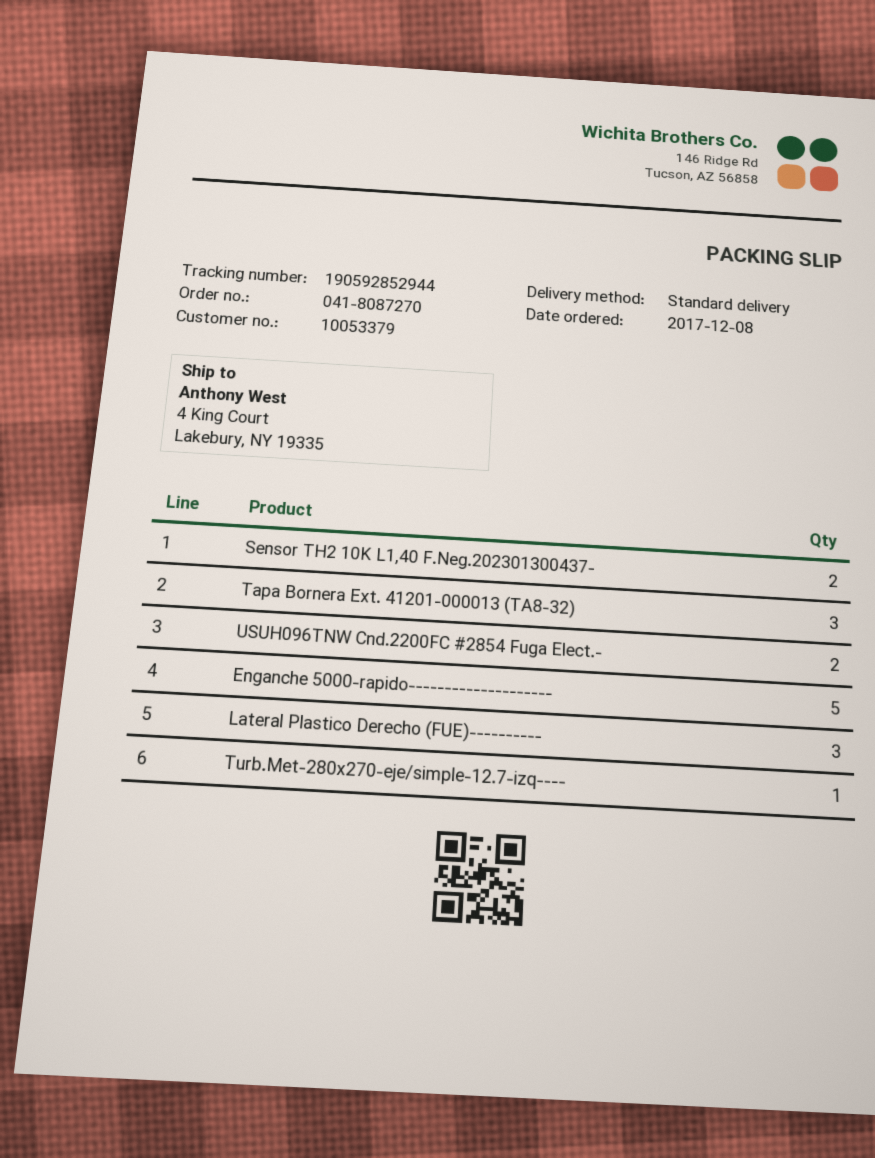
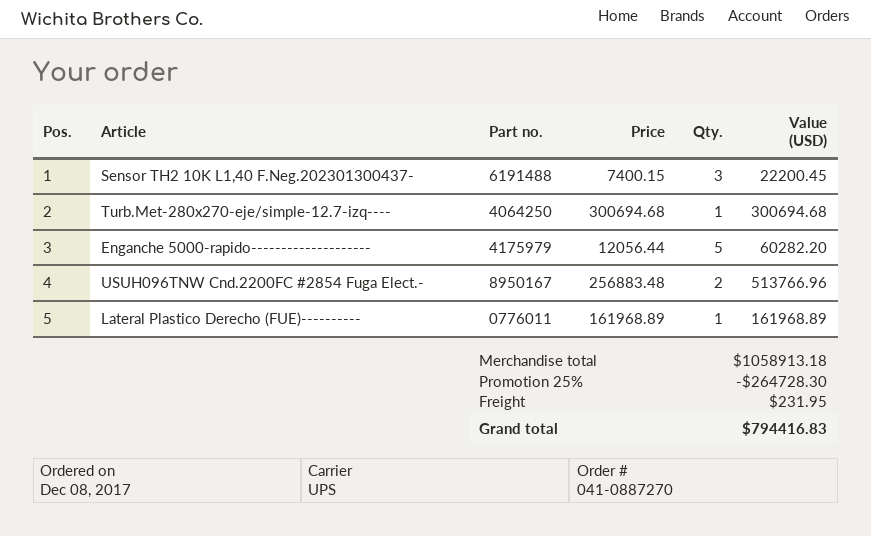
order number: 041-8087270 -> 041-0887270
shipping method: standard -> UPS
Sensor TH2 10K L1,40 F.Neg.202301300437-: 2 -> 3
Tapa Bornera Ext. 41201-000013 (TA8-32): 3 -> none
Lateral Plastico Derecho (FUE)----------: 3 -> 1

